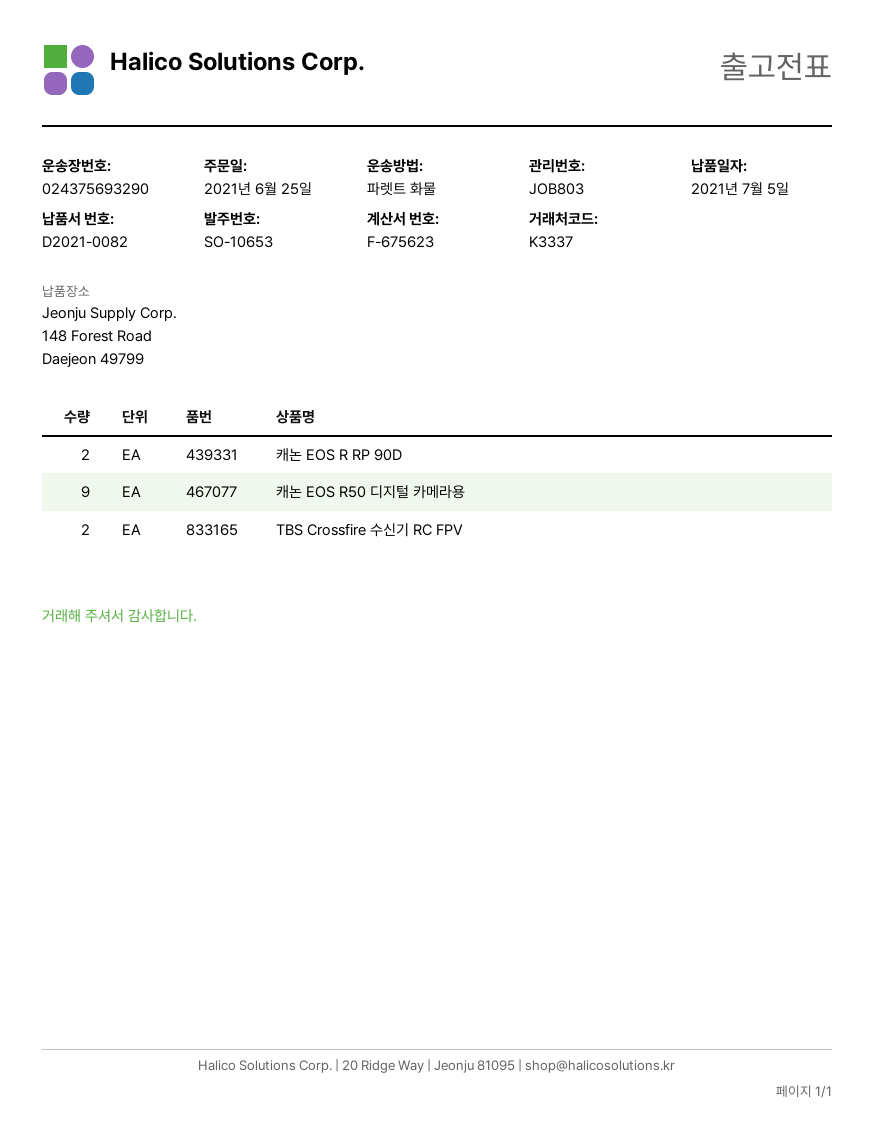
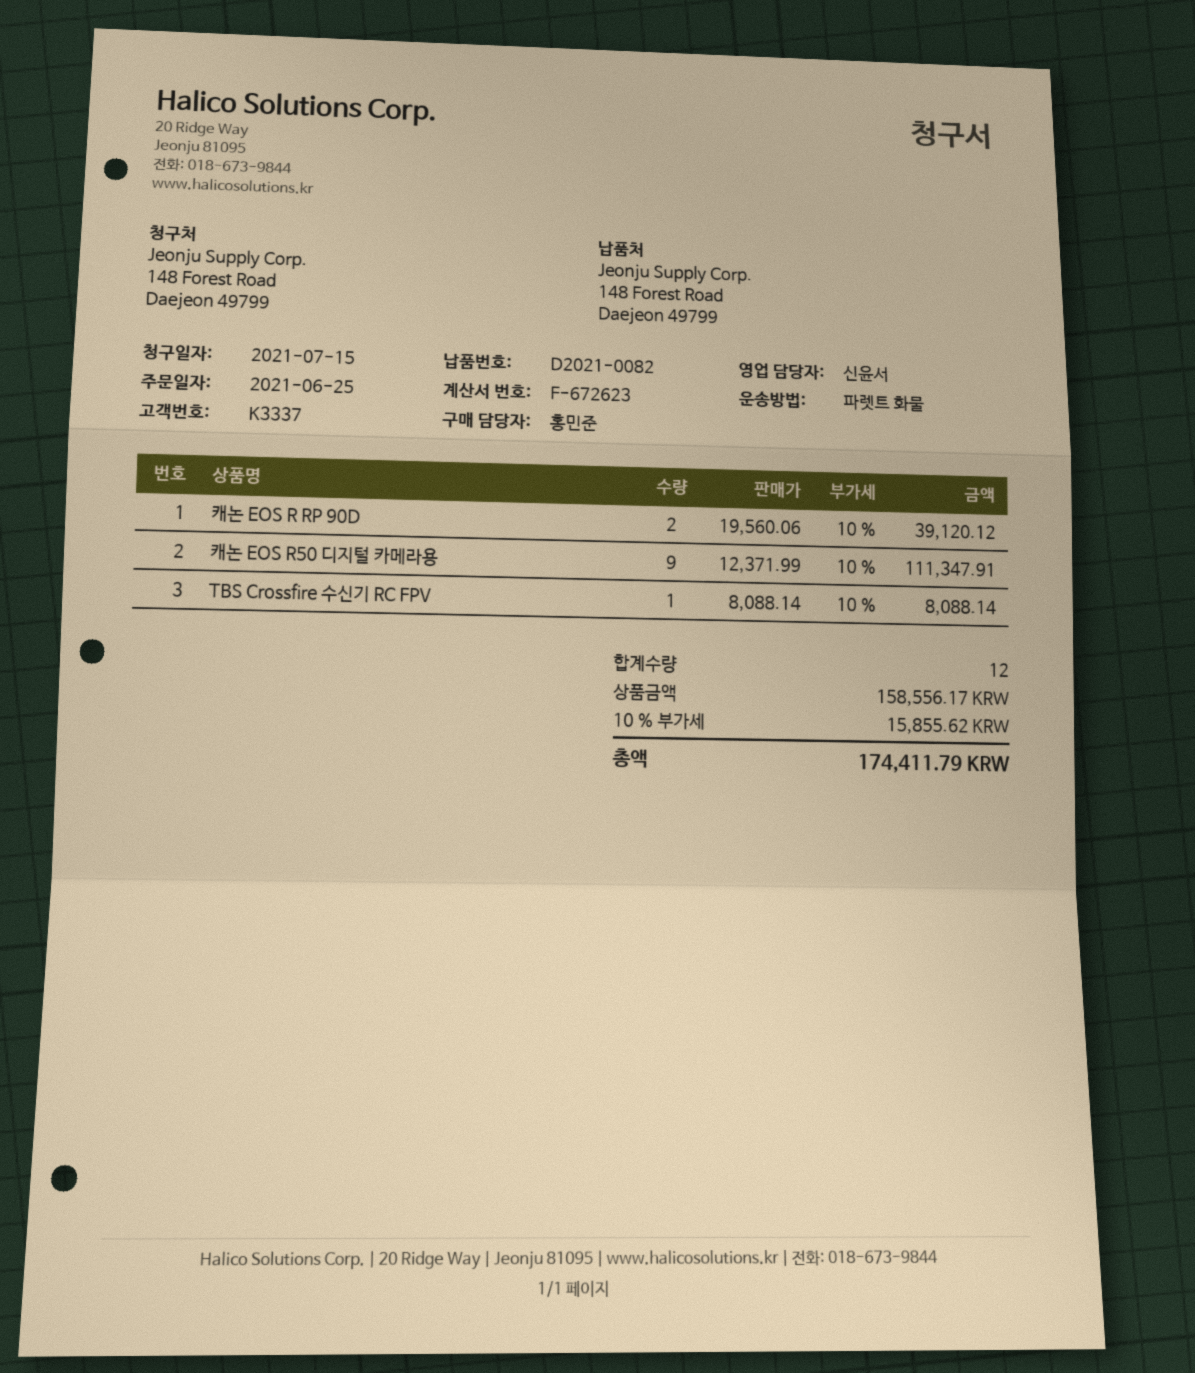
invoice number: F-675623 -> F-672623
TBS Crossfire 수신기 RC FPV: 2 -> 1

